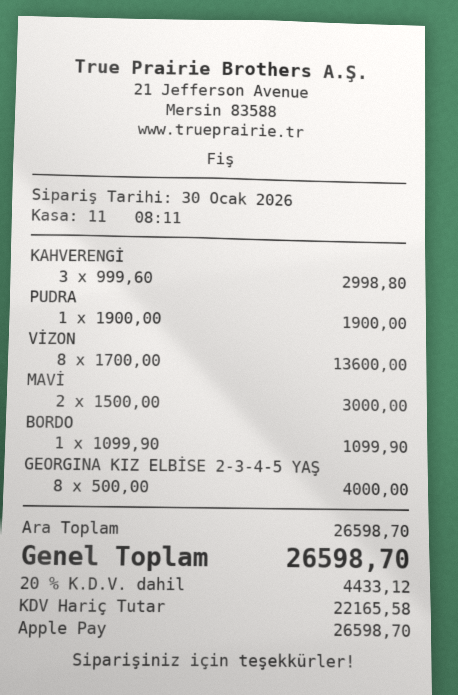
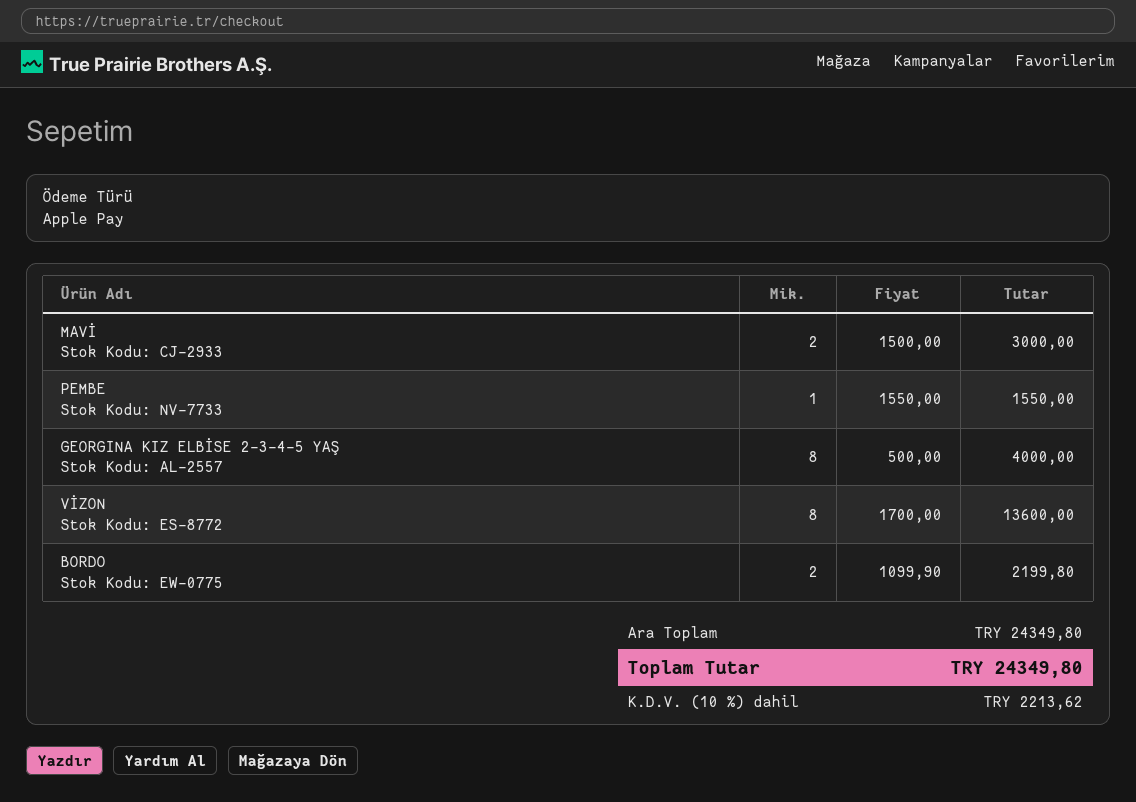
KAHVERENGİ: 3 x 999.60 = 2998.80 -> none
PUDRA: 1 x 1900.00 = 1900.00 -> none
BORDO: 1 x 1099.90 = 1099.90 -> 2 x 1099.90 = 2199.80
PEMBE: none -> 1 x 1550.00 = 1550.00
subtotal: 26598.70 -> 24349.80
tax: 20% = 4433.12 -> 10% = 2213.62
total: 26598.70 -> 24349.80

